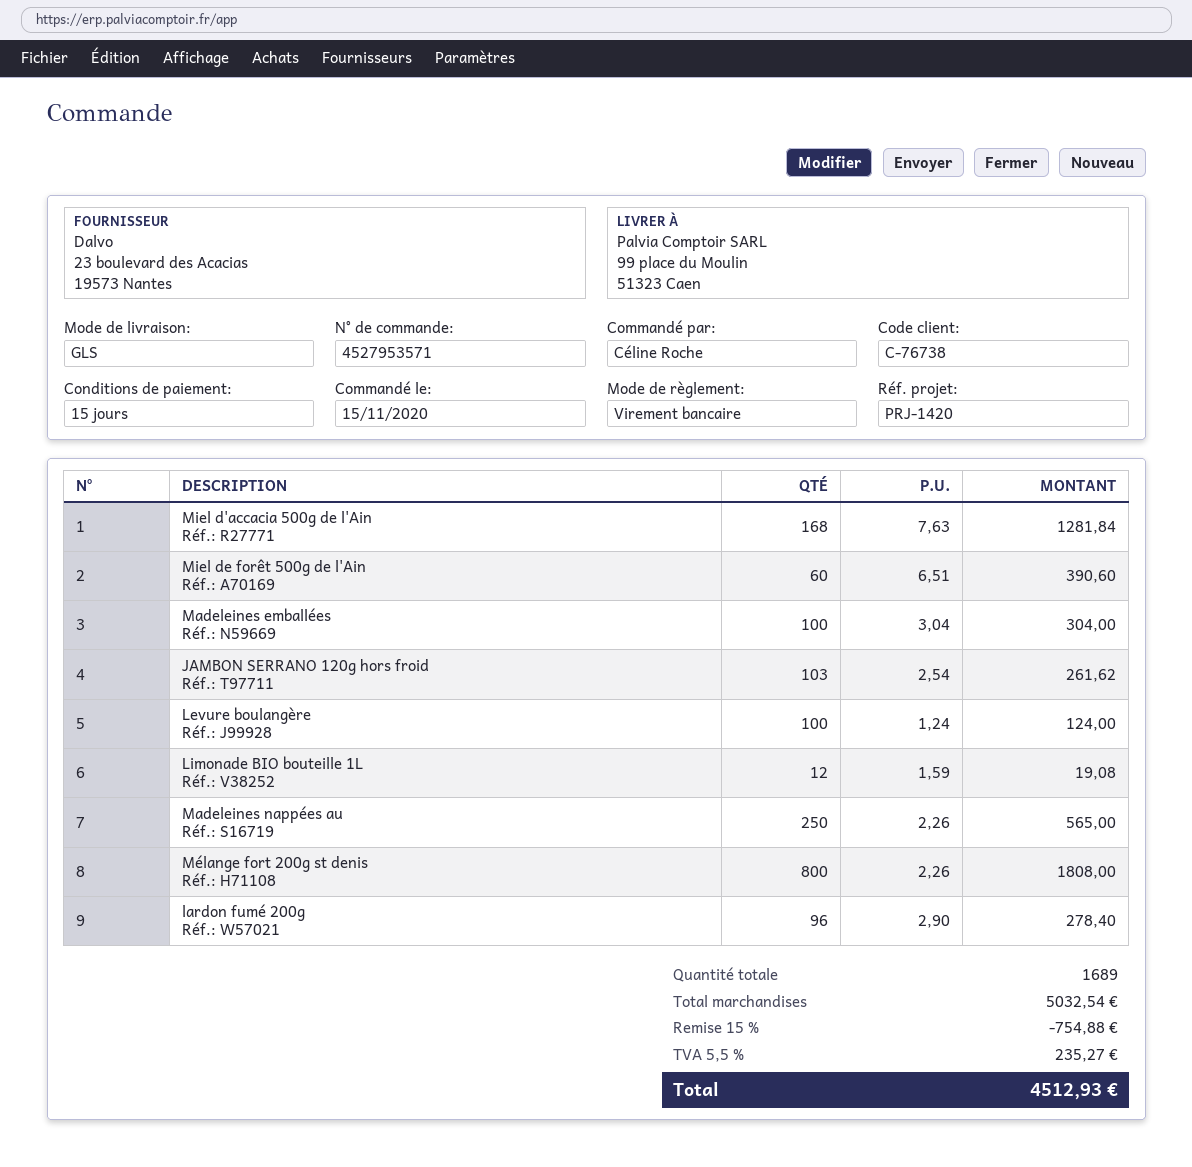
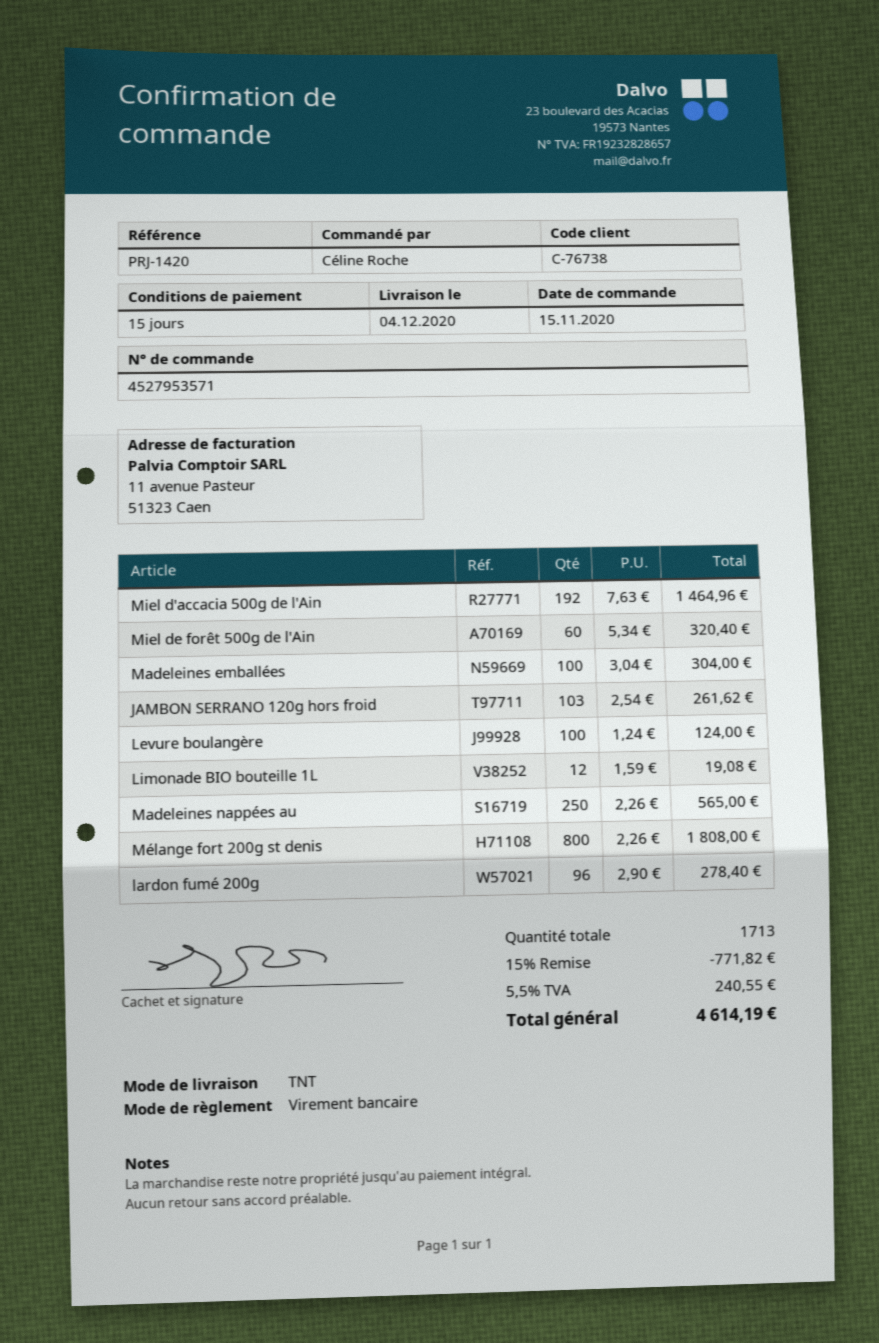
shipping method: GLS -> TNT
Miel d'accacia 500g de l'Ain: 168 x 7.63 = 1281.84 -> 192 x 7.63 = 1464.96
Miel de forêt 500g de l'Ain: 60 x 6.51 = 390.60 -> 60 x 5.34 = 320.40
total quantity: 1689 -> 1713
discount: 15% = 754.88 -> 15% = 771.82
tax: 5.5% = 235.27 -> 5.5% = 240.55
total: 4512.93 -> 4614.19

